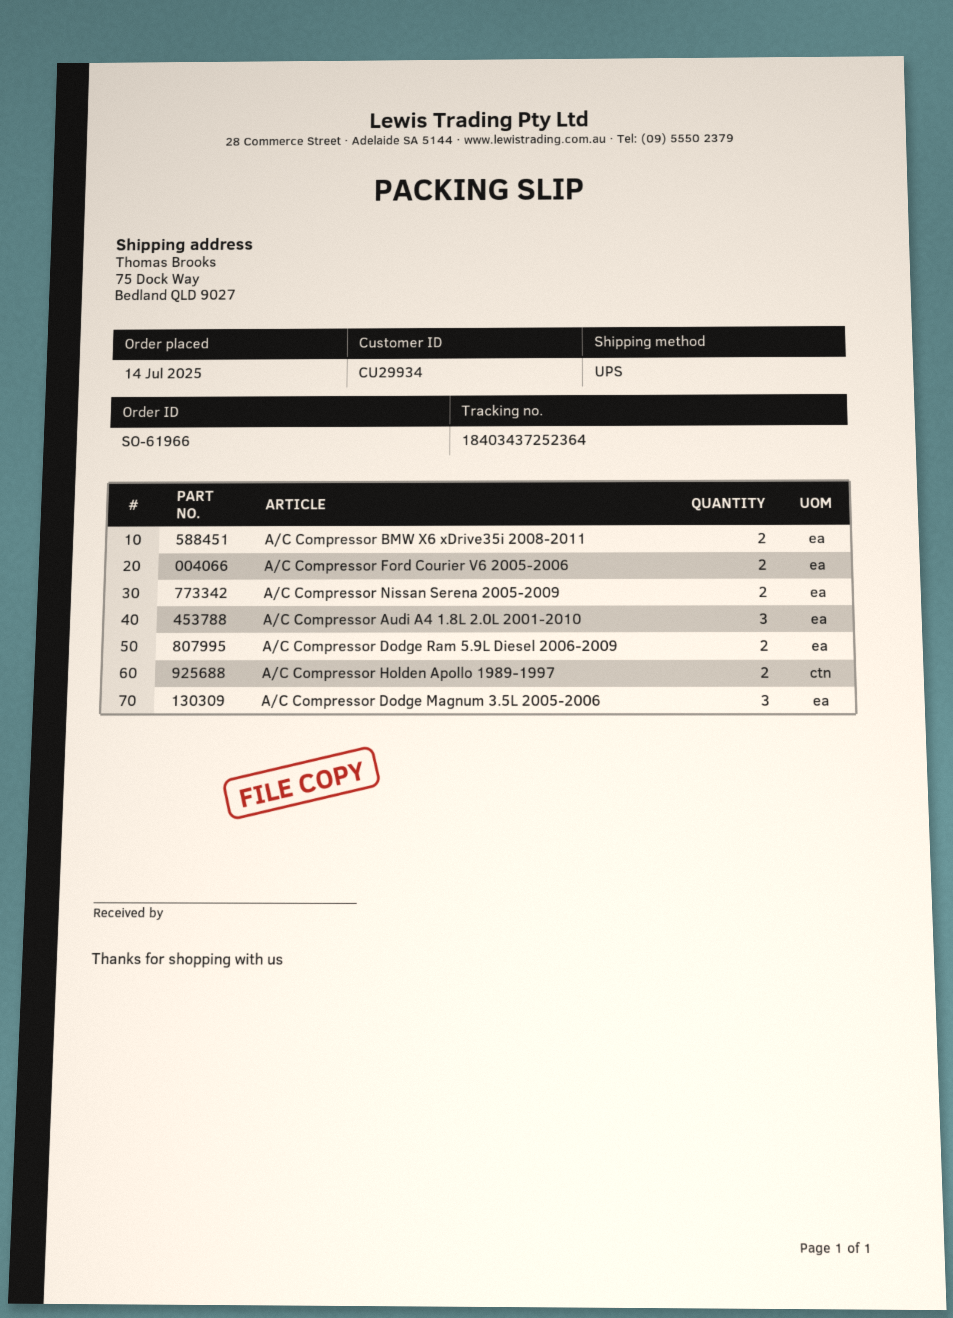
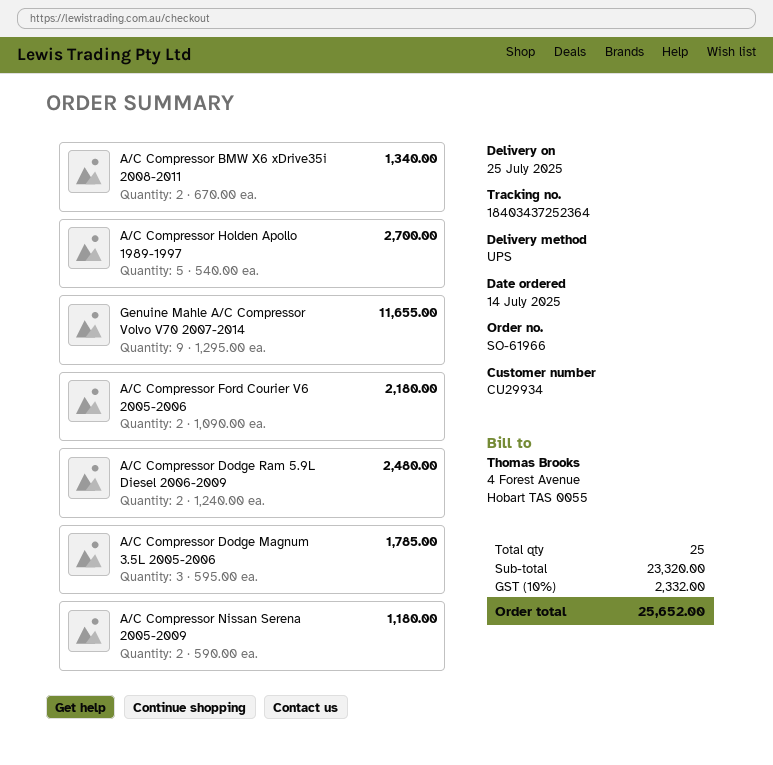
A/C Compressor Audi A4 1.8L 2.0L 2001-2010: 3 -> none
A/C Compressor Holden Apollo 1989-1997: 2 -> 5
Genuine Mahle A/C Compressor Volvo V70 2007-2014: none -> 9

